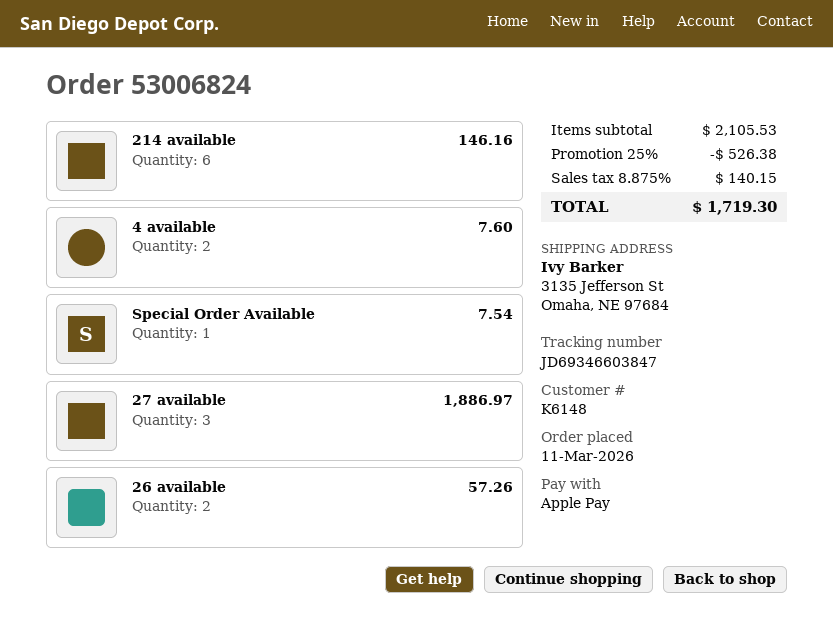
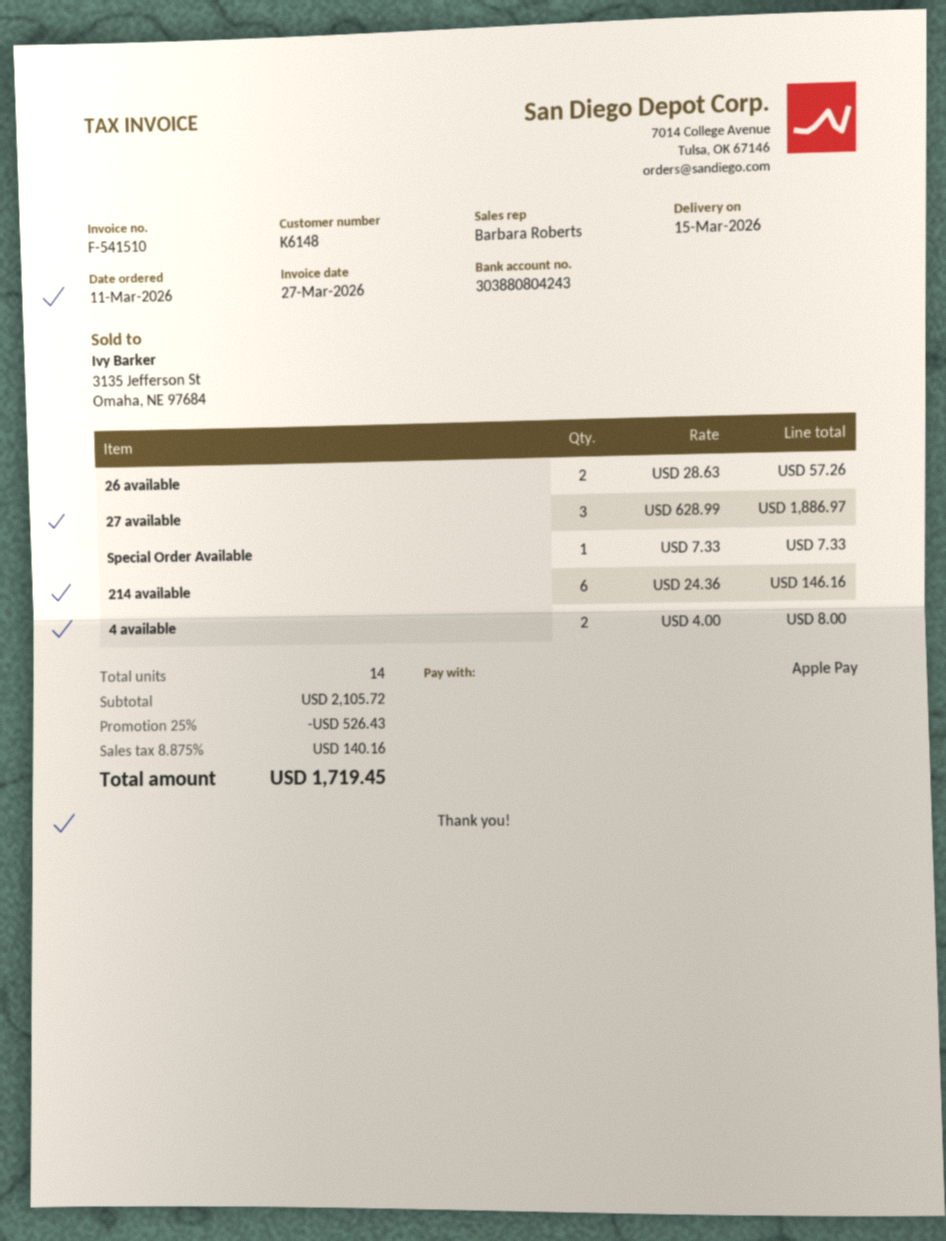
4 available: 2 for 7.60 -> 2 for 8.00
Special Order Available: 1 for 7.54 -> 1 for 7.33
subtotal: 2105.53 -> 2105.72
discount: 25% = 526.38 -> 25% = 526.43
tax: 8.875% = 140.15 -> 8.875% = 140.16
total: 1719.30 -> 1719.45

